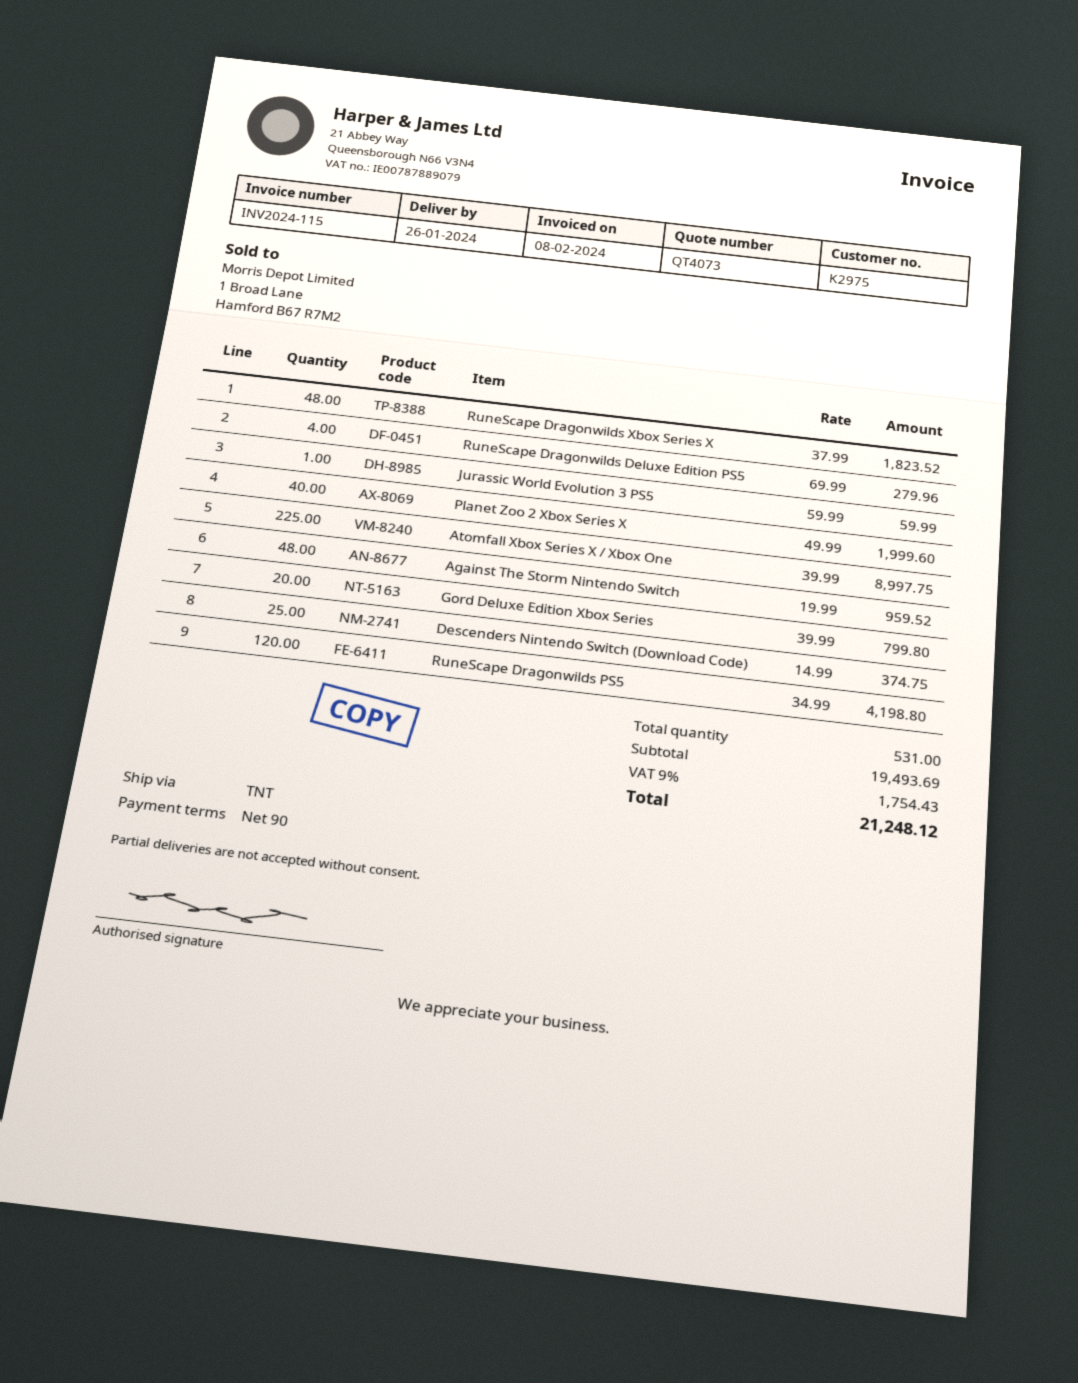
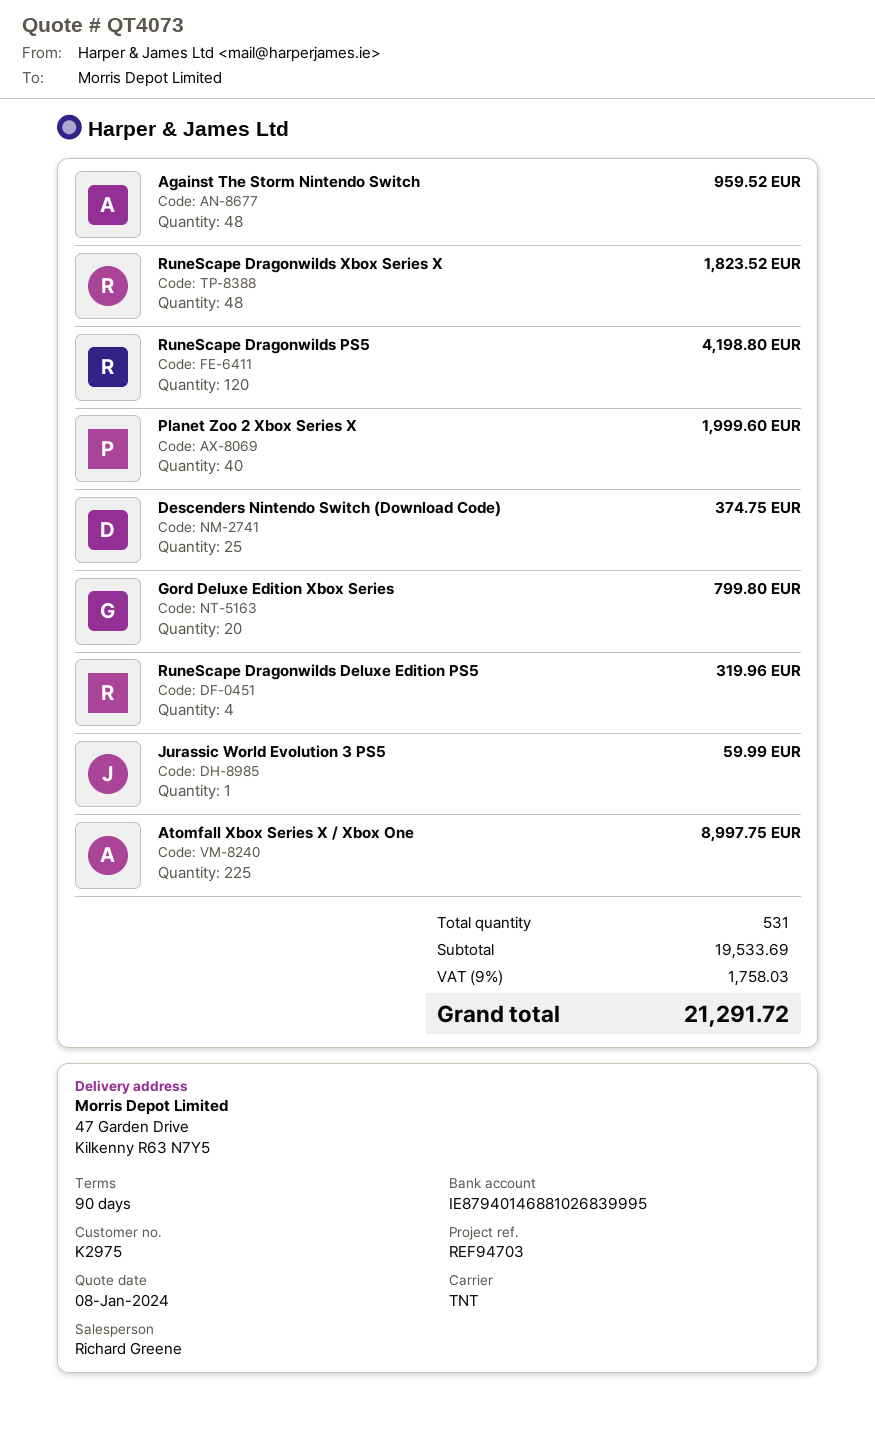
RuneScape Dragonwilds Deluxe Edition PS5: 4 for 279.96 -> 4 for 319.96
subtotal: 19493.69 -> 19533.69
tax: 9% = 1754.43 -> 9% = 1758.03
total: 21248.12 -> 21291.72

